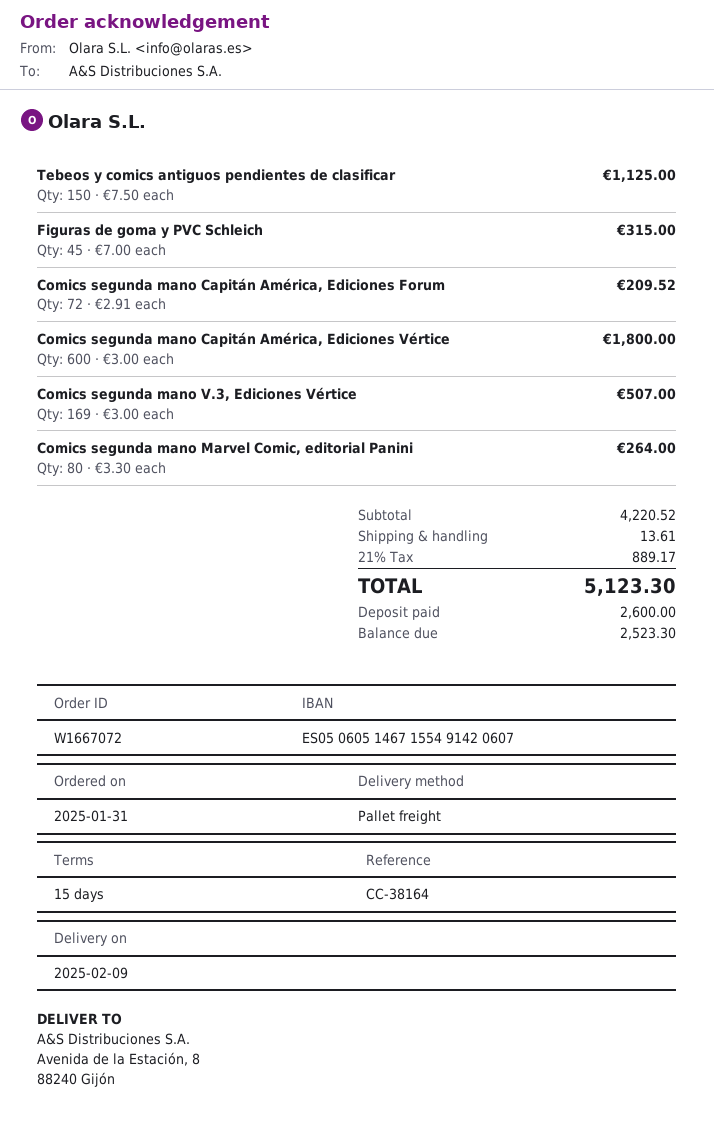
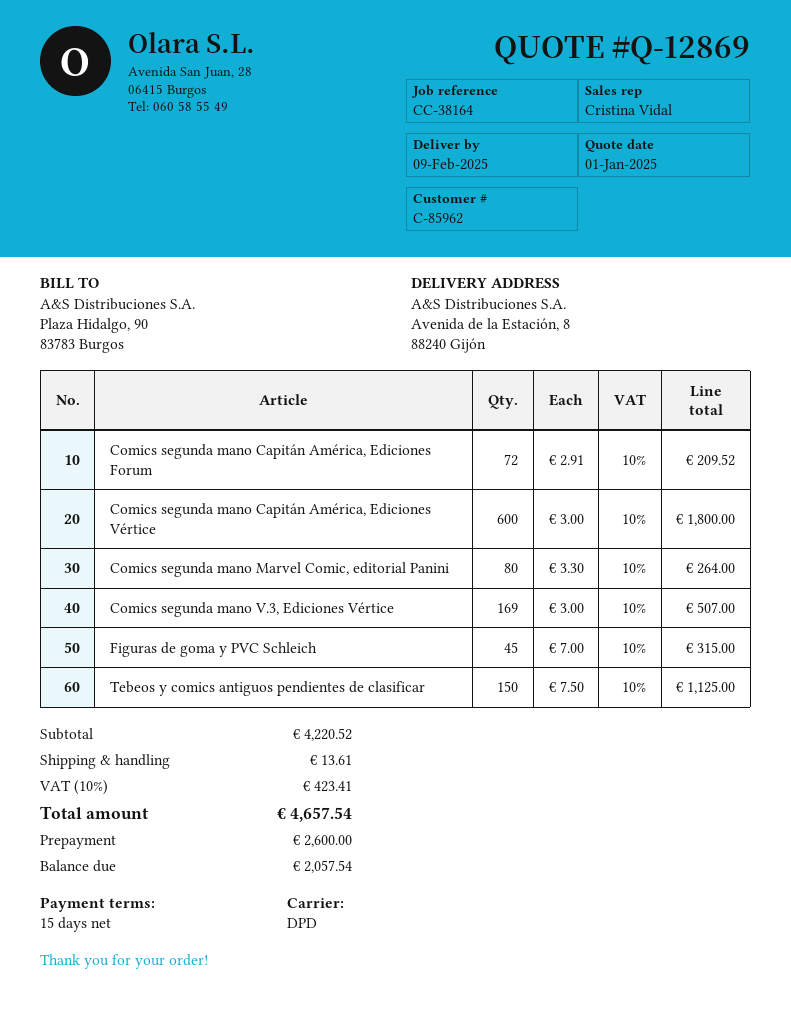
shipping method: pallet freight -> DPD
tax: 21% = 889.17 -> 10% = 423.41
total: 5123.30 -> 4657.54
balance: 2523.30 -> 2057.54

